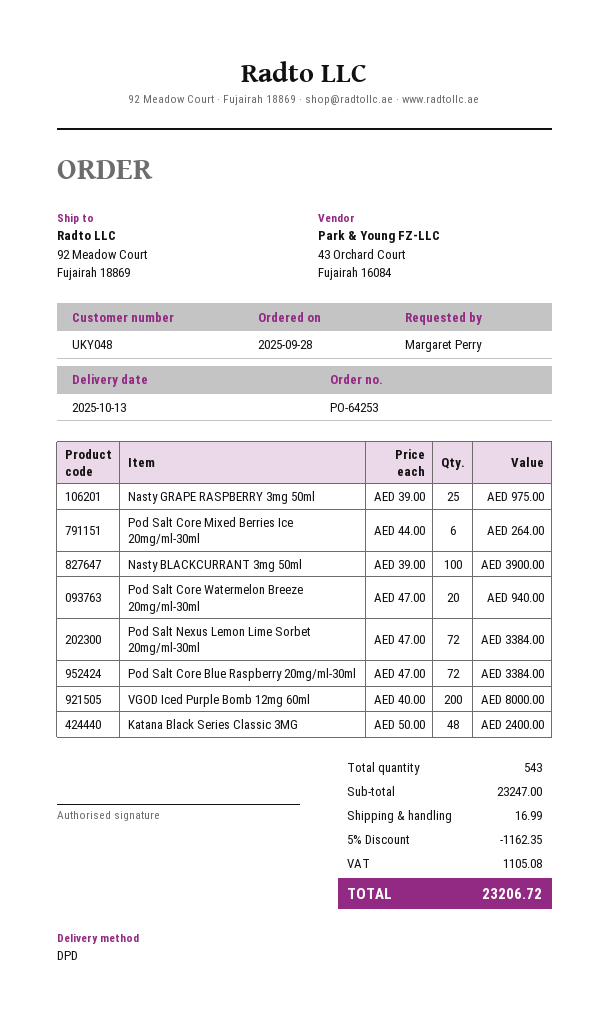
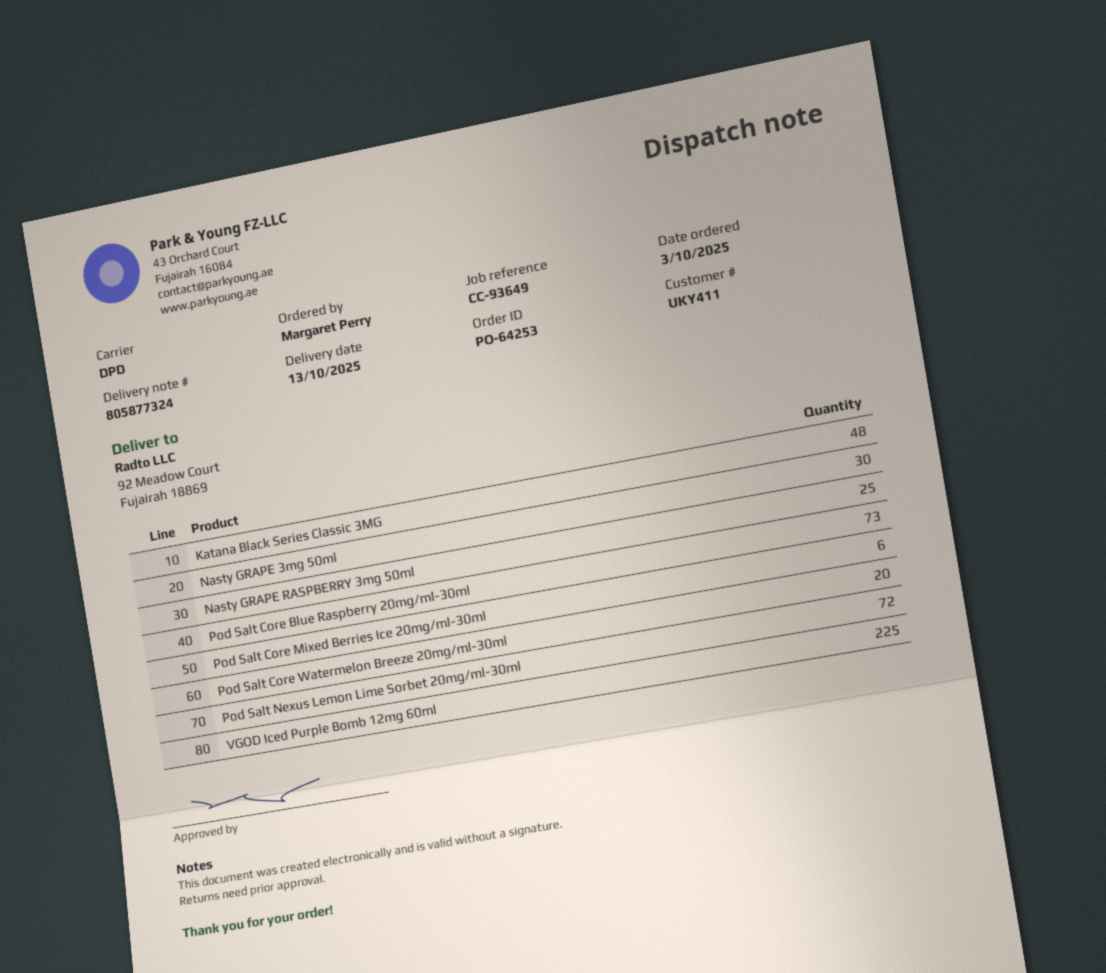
order date: 2025-09-28 -> 2025-10-03
customer number: UKY048 -> UKY411
Nasty BLACKCURRANT 3mg 50ml: 100 -> none
Pod Salt Core Blue Raspberry 20mg/ml-30ml: 72 -> 73
VGOD Iced Purple Bomb 12mg 60ml: 200 -> 225
Nasty GRAPE 3mg 50ml: none -> 30

